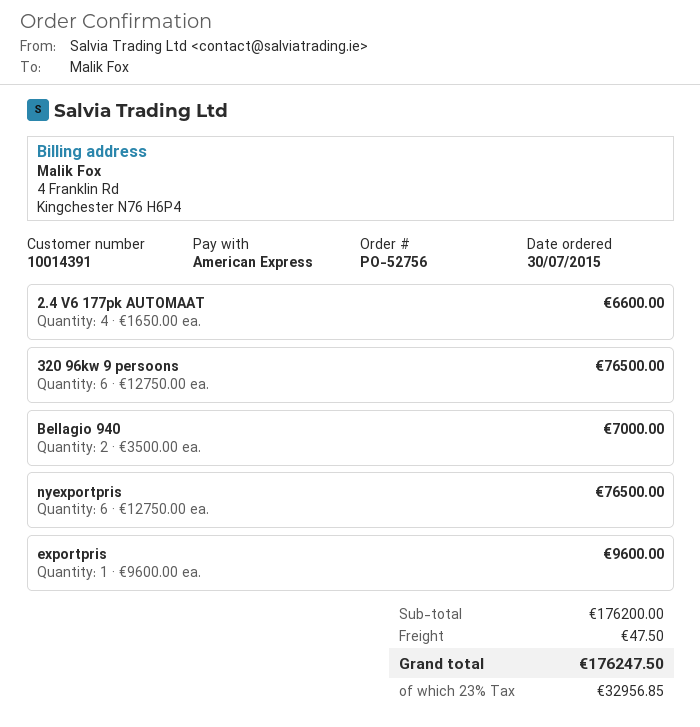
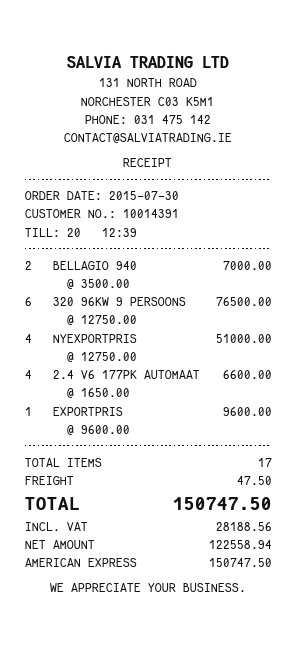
nyexportpris: 6 x 12750.00 = 76500.00 -> 4 x 12750.00 = 51000.00
tax: 32956.85 -> 28188.56
total: 176247.50 -> 150747.50

